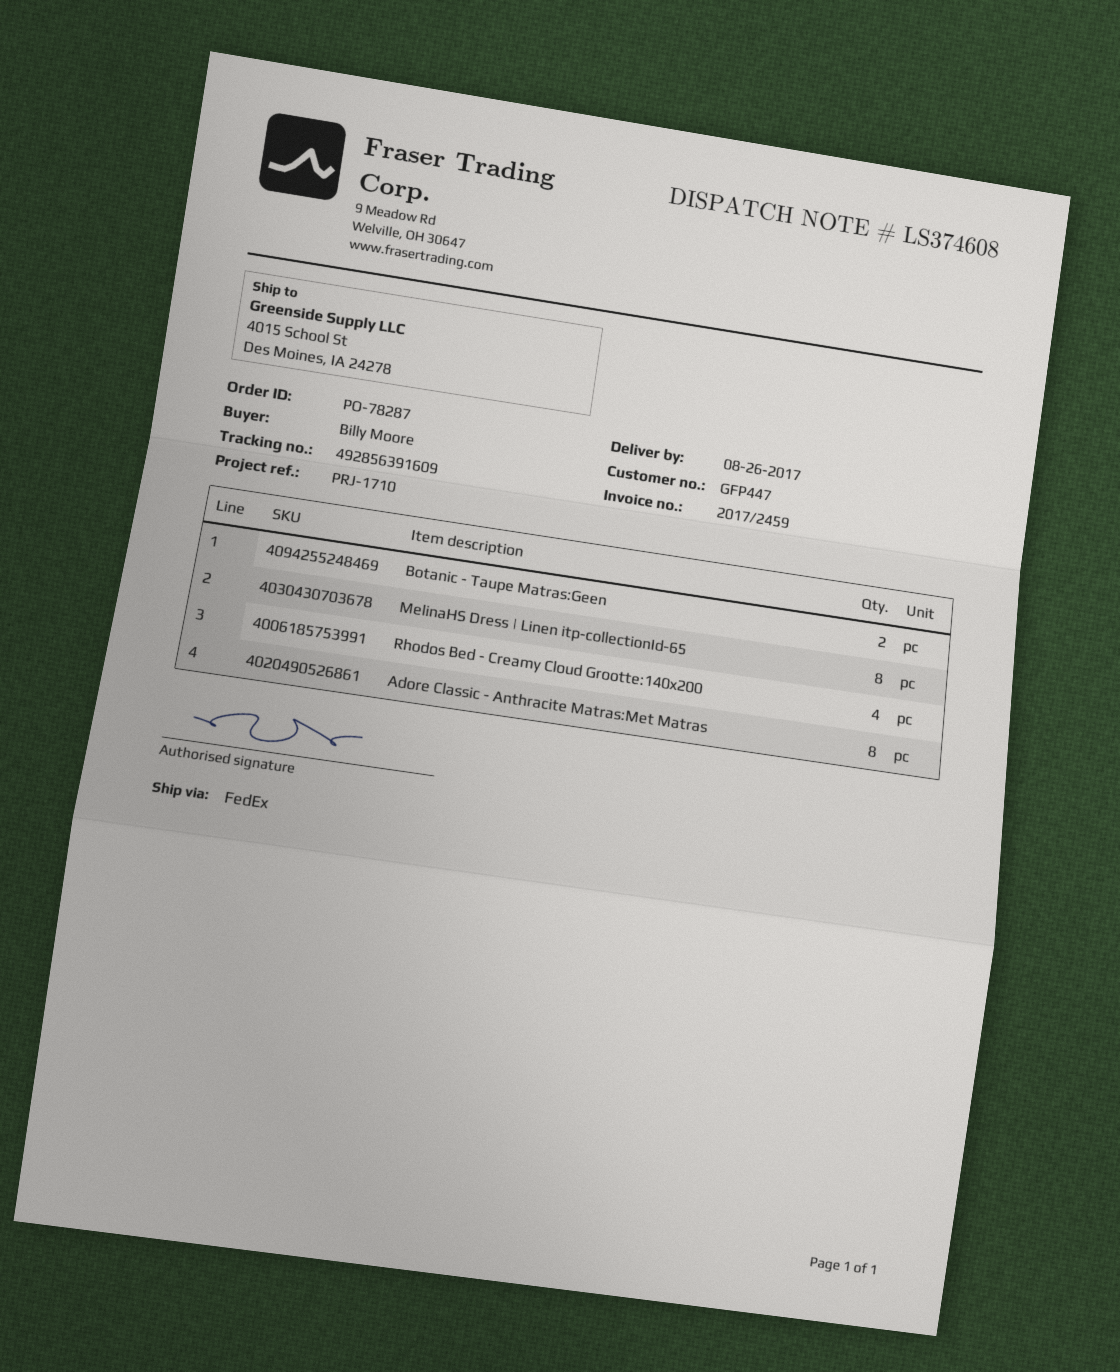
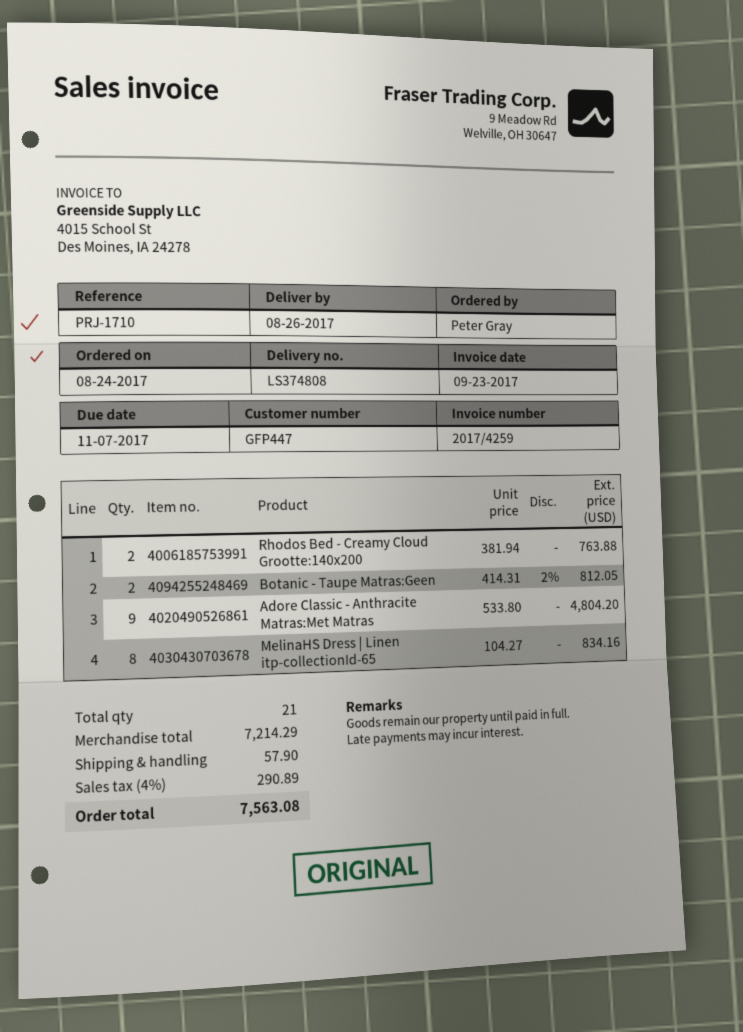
delivery note number: LS374608 -> LS374808
invoice number: 2017/2459 -> 2017/4259
ordered by: Billy Moore -> Peter Gray
Rhodos Bed - Creamy Cloud Grootte:140x200: 4 -> 2
Adore Classic - Anthracite Matras:Met Matras: 8 -> 9

